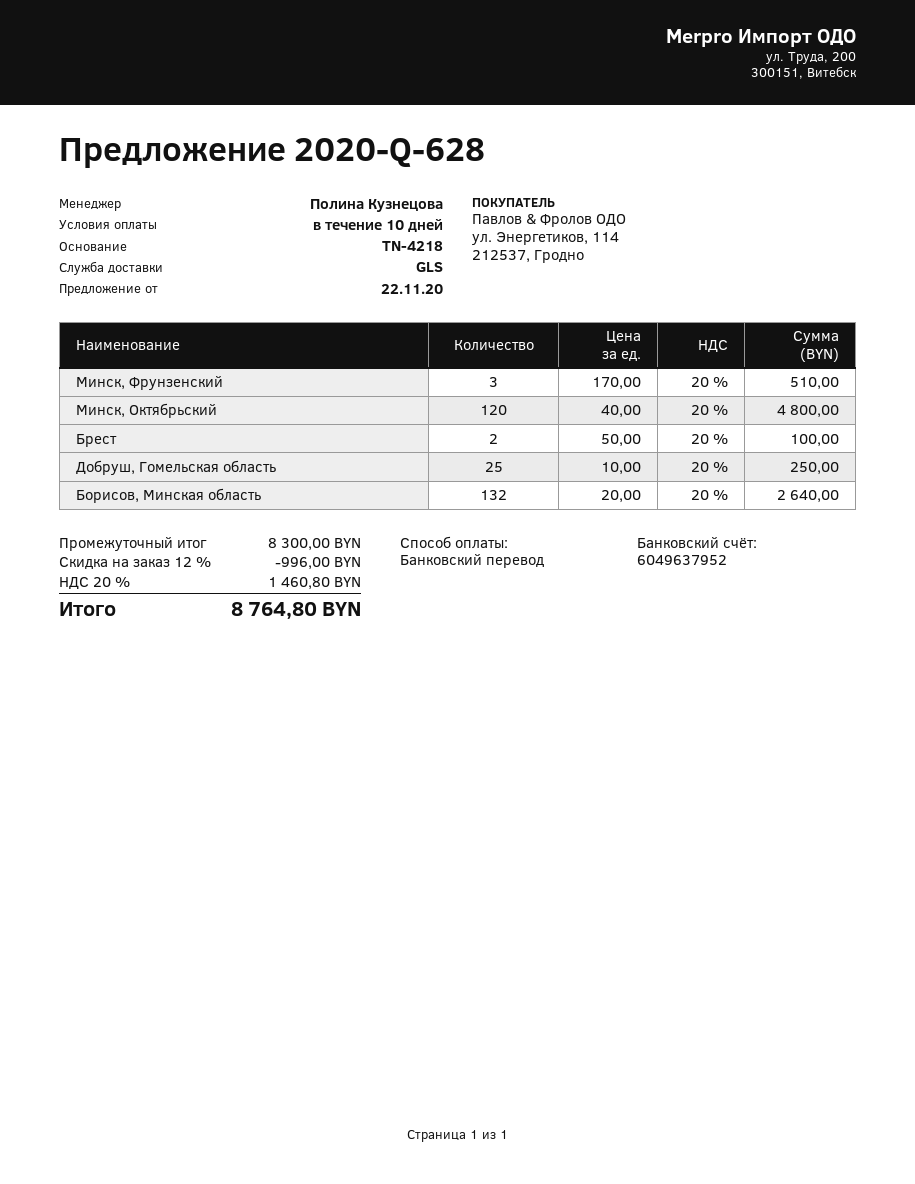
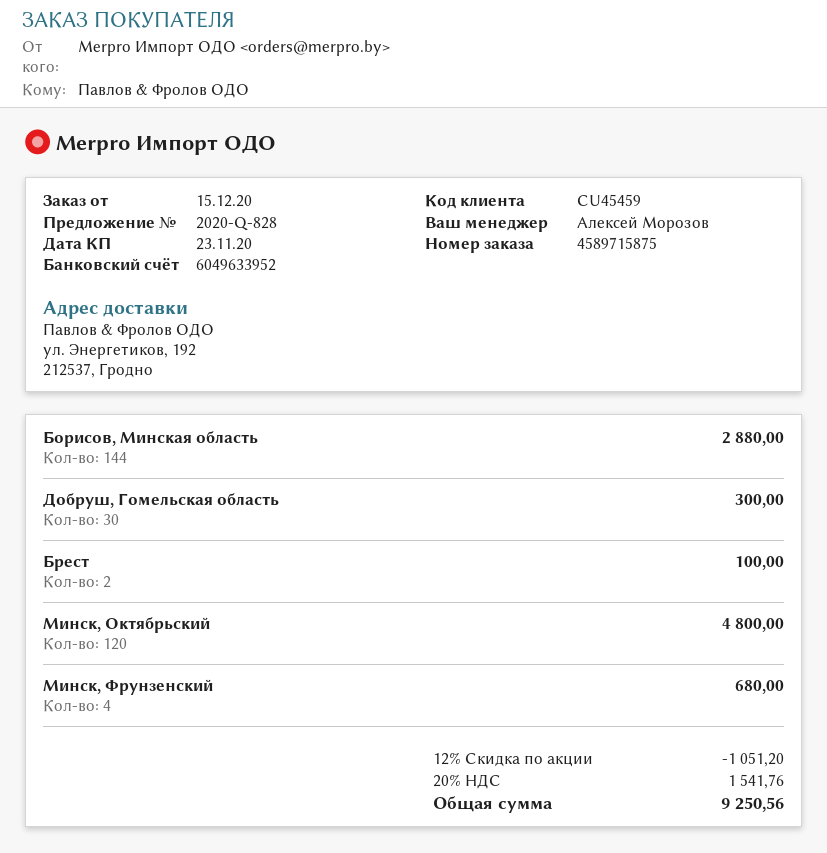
quote number: 2020-Q-628 -> 2020-Q-828
quote date: 2020-11-22 -> 2020-11-23
sales rep: Полина Кузнецова -> Алексей Морозов
bank account: 6049637952 -> 6049633952
Минск, Фрунзенский: 3 for 510.00 -> 4 for 680.00
Добруш, Гомельская область: 25 for 250.00 -> 30 for 300.00
Борисов, Минская область: 132 for 2640.00 -> 144 for 2880.00
discount: 12% = 996.00 -> 12% = 1051.20
tax: 20% = 1460.80 -> 20% = 1541.76
total: 8764.80 -> 9250.56

